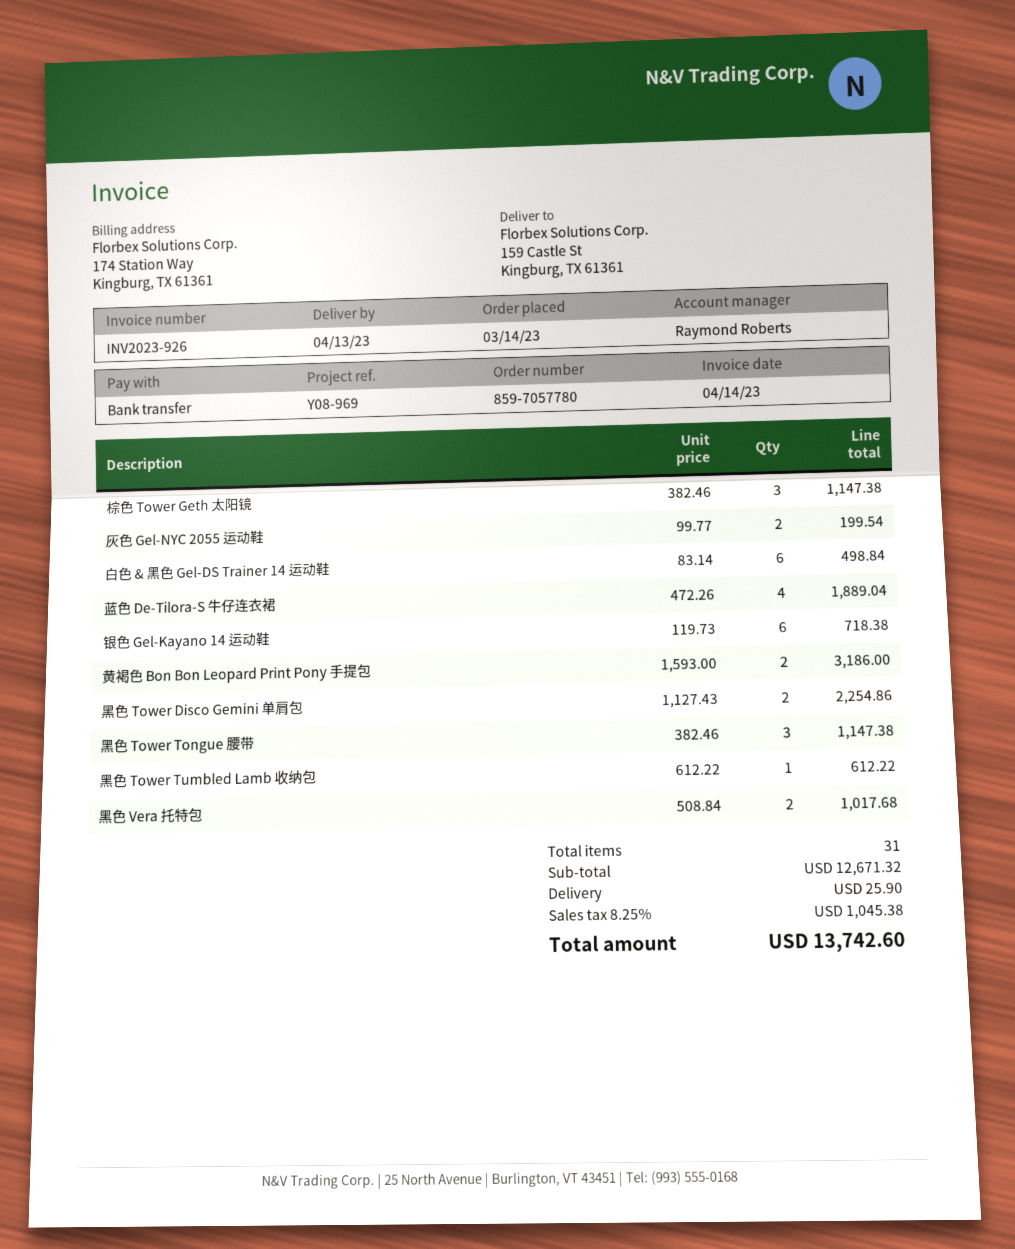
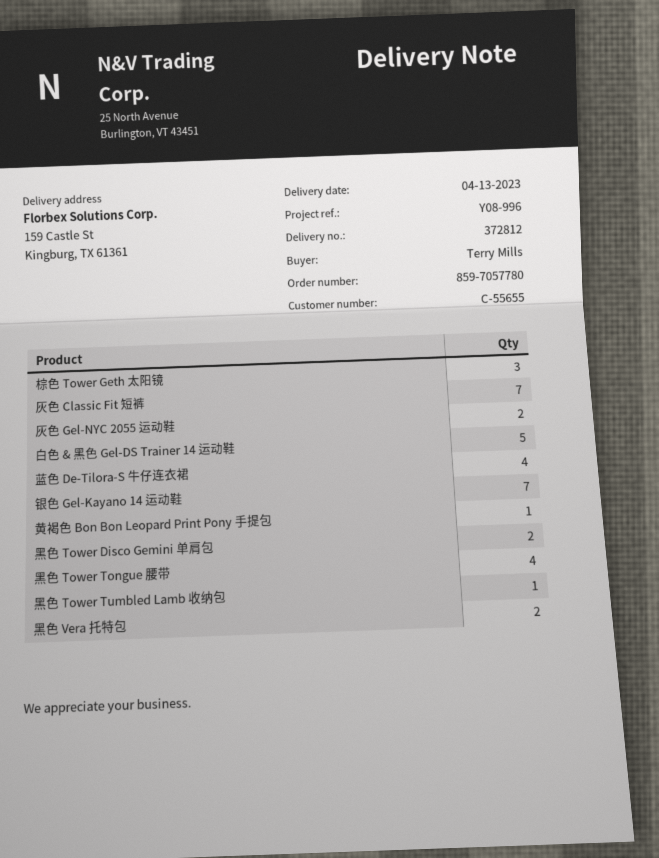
reference: Y08-969 -> Y08-996
白色 & 黑色 Gel-DS Trainer 14 运动鞋: 6 -> 5
银色 Gel-Kayano 14 运动鞋: 6 -> 7
黄褐色 Bon Bon Leopard Print Pony 手提包: 2 -> 1
黑色 Tower Tongue 腰带: 3 -> 4
灰色 Classic Fit 短裤: none -> 7

